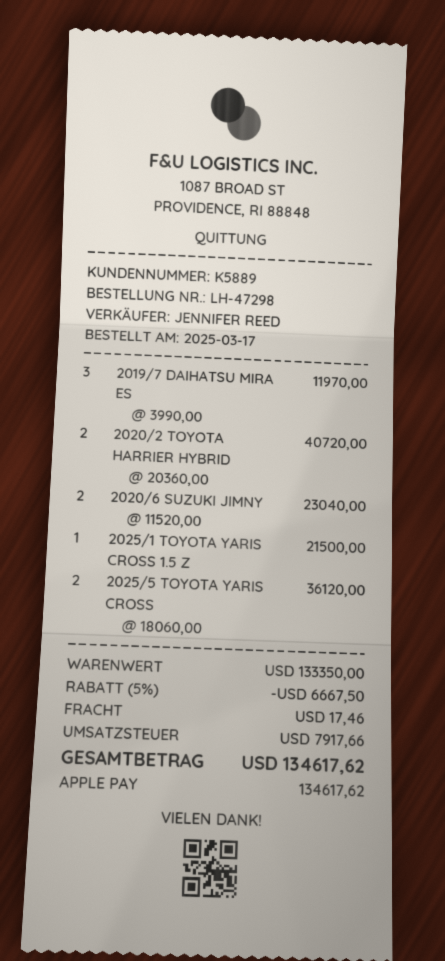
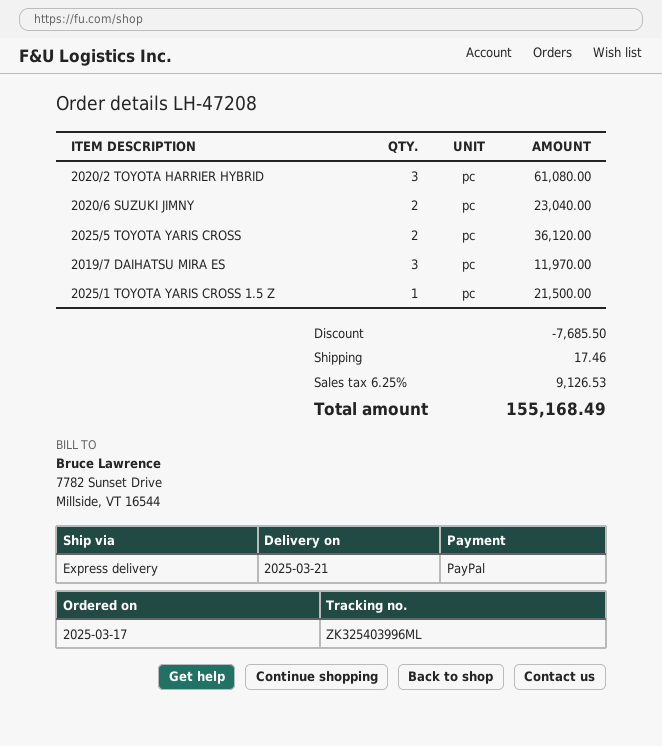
order number: LH-47298 -> LH-47208
payment method: Apple Pay -> PayPal
2020/2 TOYOTA HARRIER HYBRID: 2 for 40720.00 -> 3 for 61080.00
discount: 6667.50 -> 7685.50
tax: 7917.66 -> 9126.53
total: 134617.62 -> 155168.49

